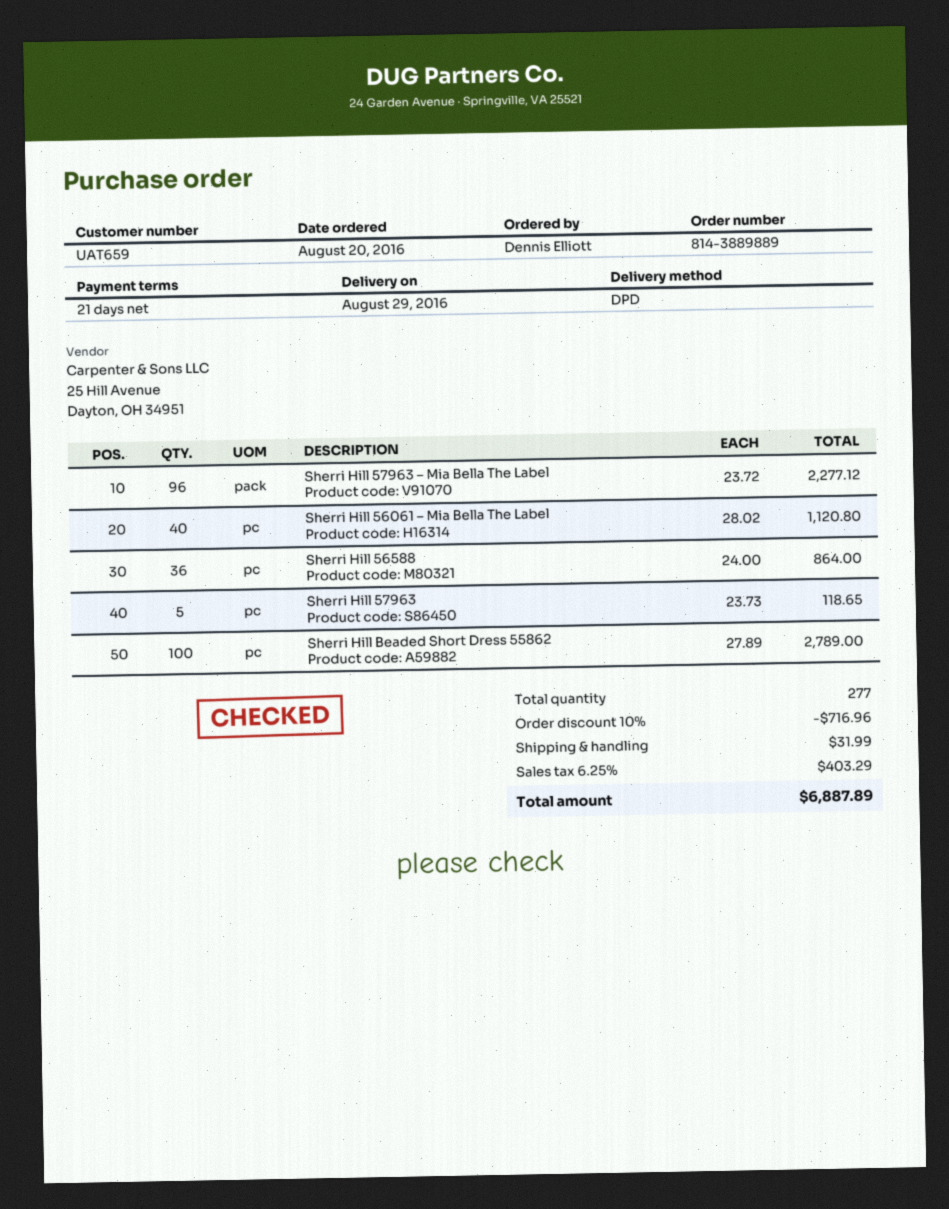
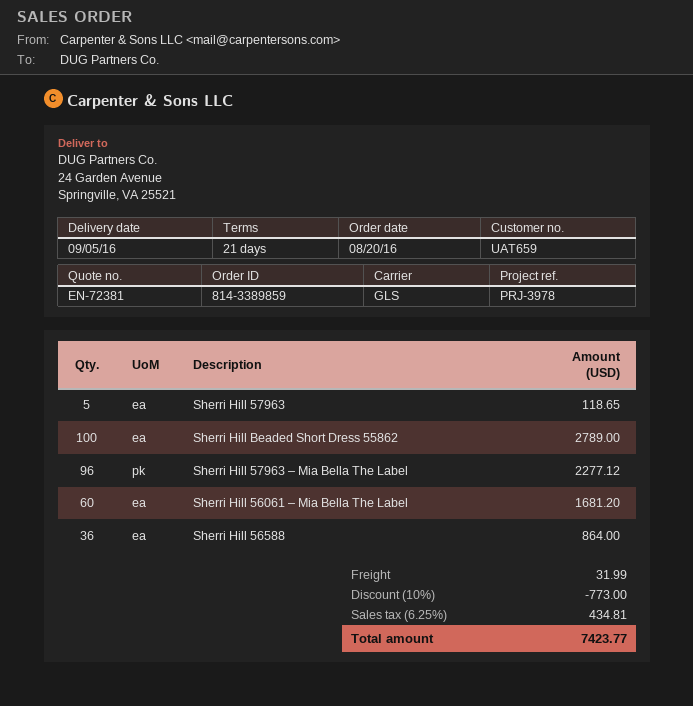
order number: 814-3889889 -> 814-3389859
delivery date: 2016-08-29 -> 2016-09-05
shipping method: DPD -> GLS
Sherri Hill 56061 – Mia Bella The Label: 40 for 1120.80 -> 60 for 1681.20
discount: 10% = 716.96 -> 10% = 773.00
tax: 6.25% = 403.29 -> 6.25% = 434.81
total: 6887.89 -> 7423.77

